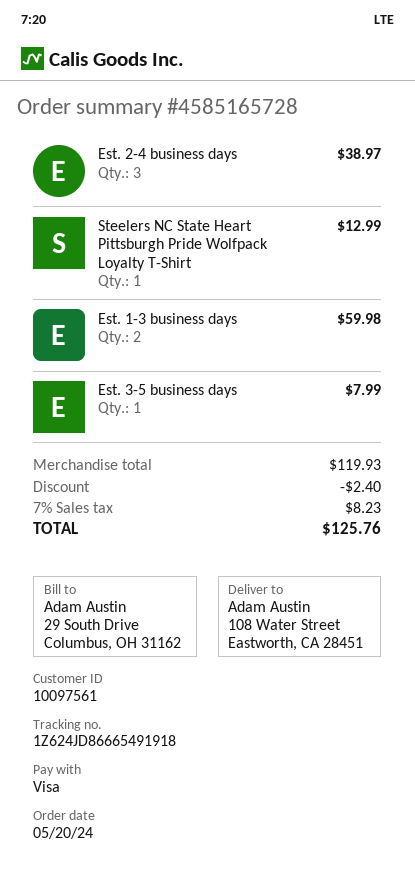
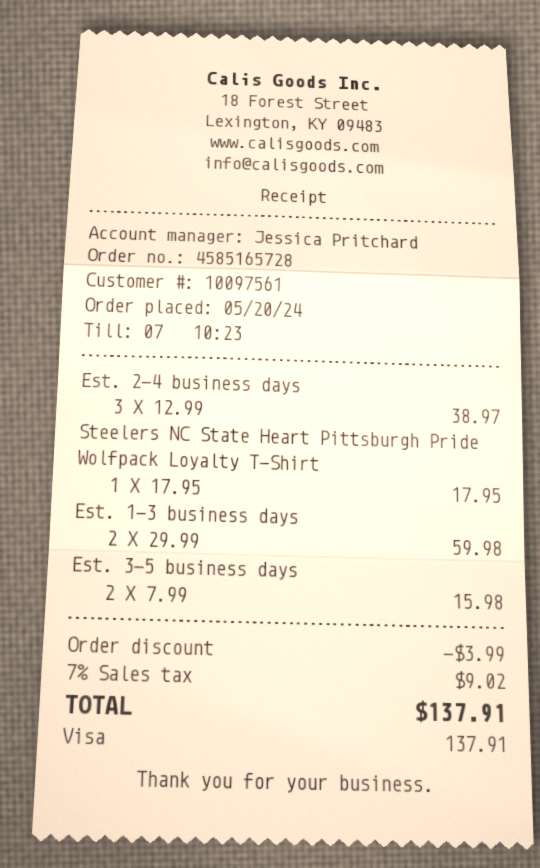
Steelers NC State Heart Pittsburgh Pride Wolfpack Loyalty T-Shirt: 1 for 12.99 -> 1 for 17.95
Est. 3-5 business days: 1 for 7.99 -> 2 for 15.98
discount: 2.40 -> 3.99
tax: 7% = 8.23 -> 7% = 9.02
total: 125.76 -> 137.91

